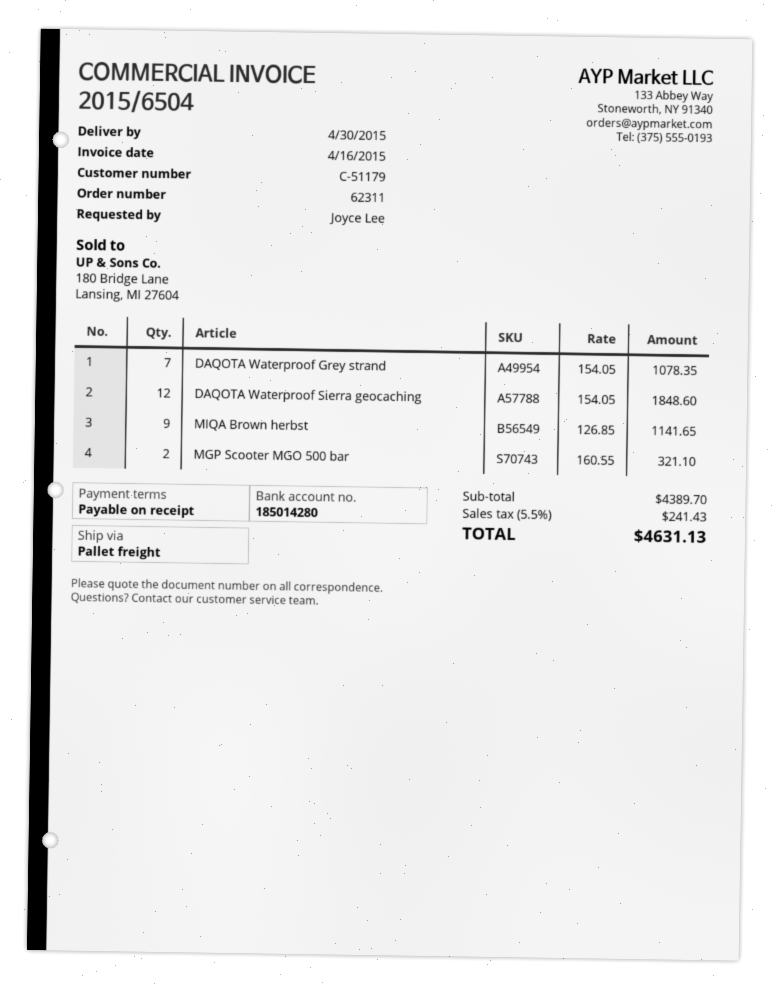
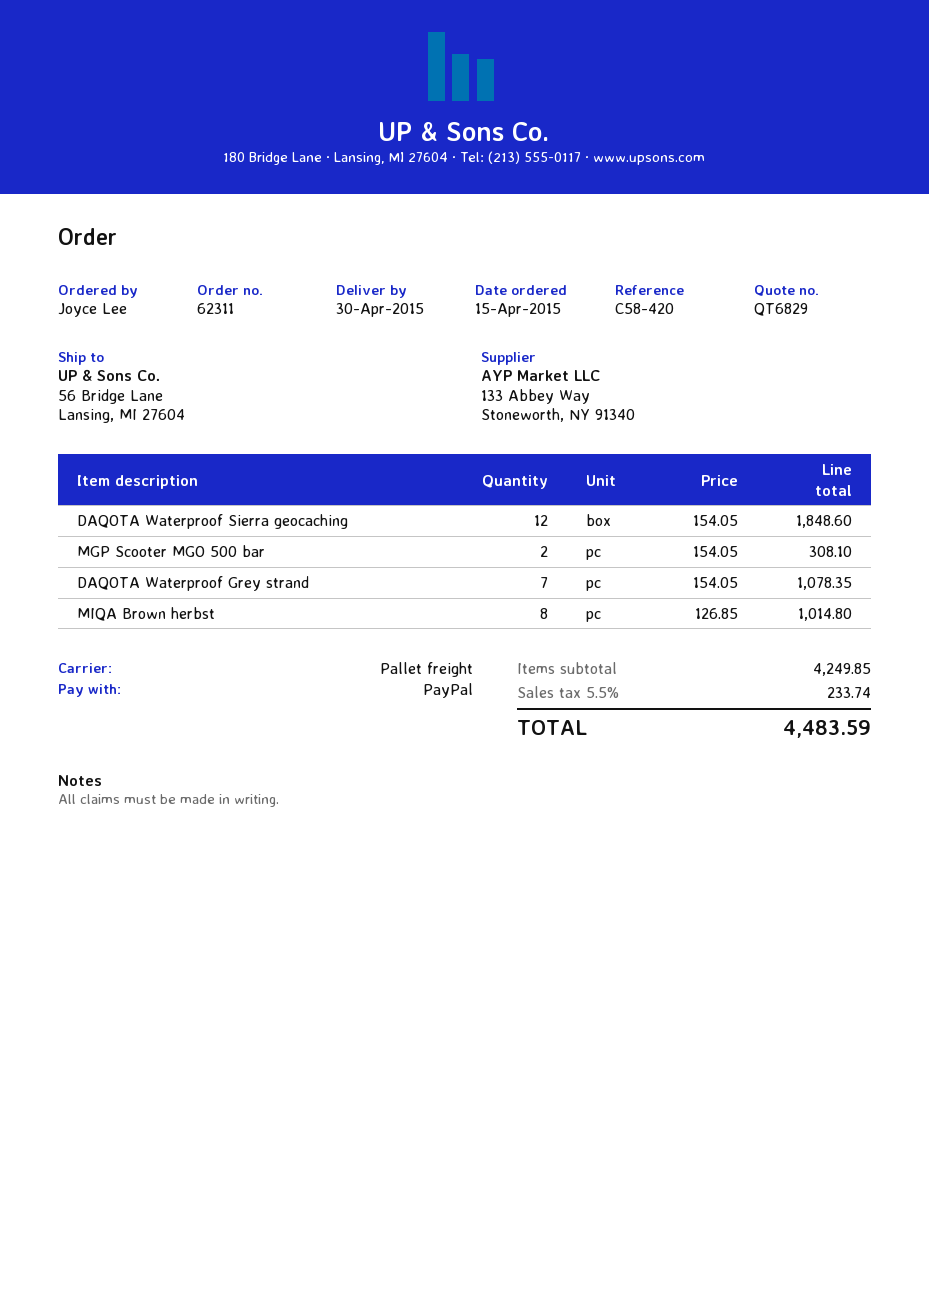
MIQA Brown herbst: 9 x 126.85 = 1141.65 -> 8 x 126.85 = 1014.80
MGP Scooter MGO 500 bar: 2 x 160.55 = 321.10 -> 2 x 154.05 = 308.10
subtotal: 4389.70 -> 4249.85
tax: 5.5% = 241.43 -> 5.5% = 233.74
total: 4631.13 -> 4483.59

